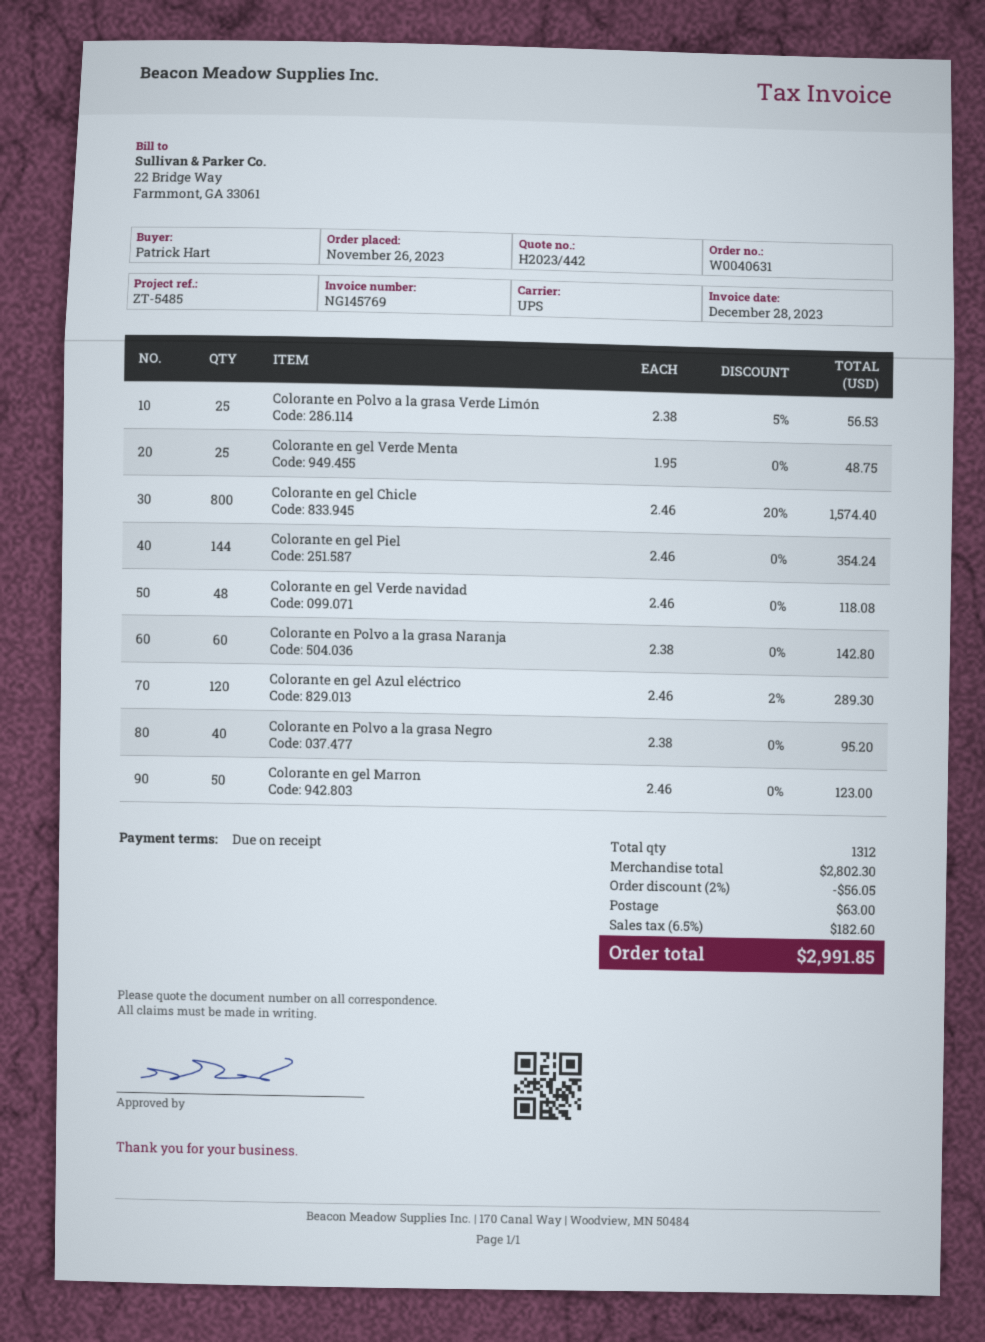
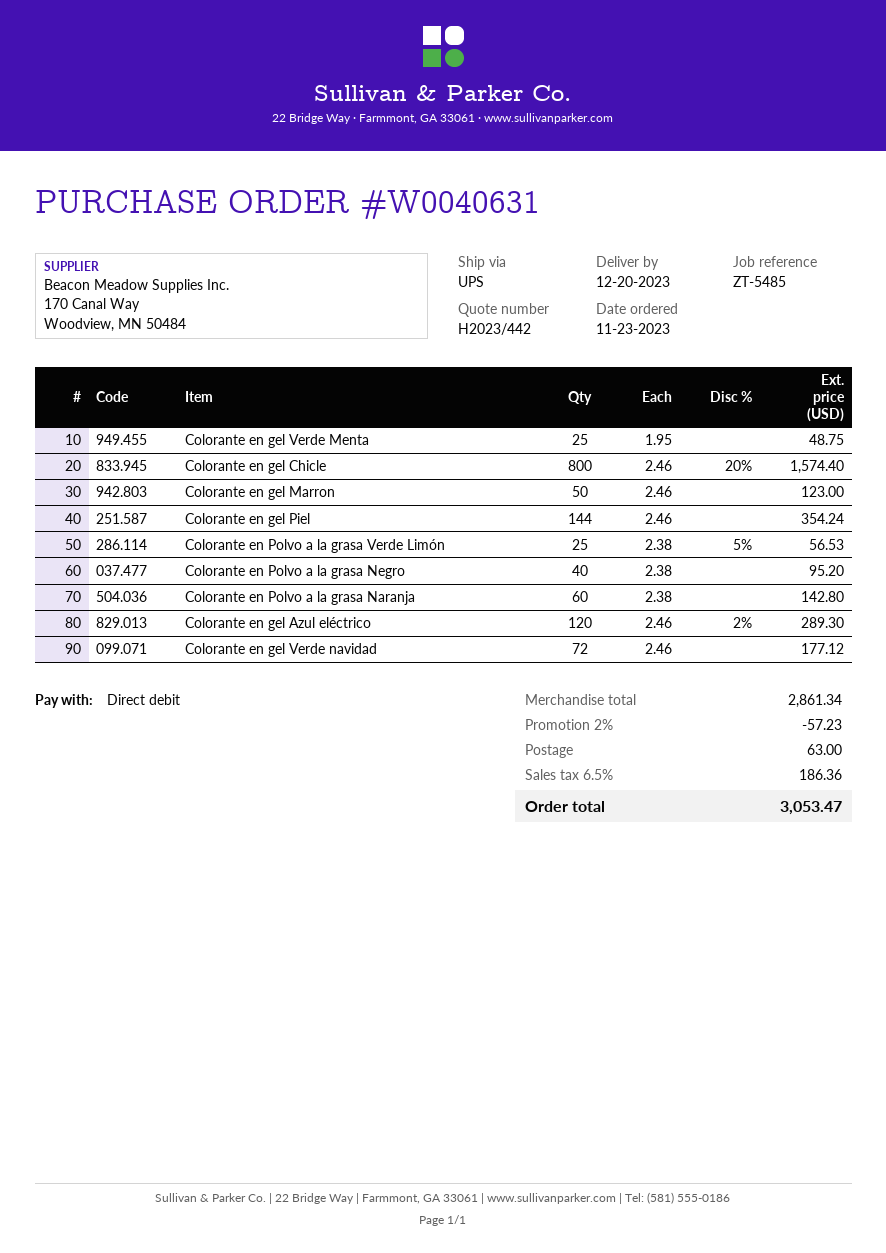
order date: 2023-11-26 -> 2023-11-23
Colorante en gel Verde navidad: 48 x 2.46 = 118.08 -> 72 x 2.46 = 177.12
subtotal: 2802.30 -> 2861.34
discount: 2% = 56.05 -> 2% = 57.23
tax: 6.5% = 182.60 -> 6.5% = 186.36
total: 2991.85 -> 3053.47

